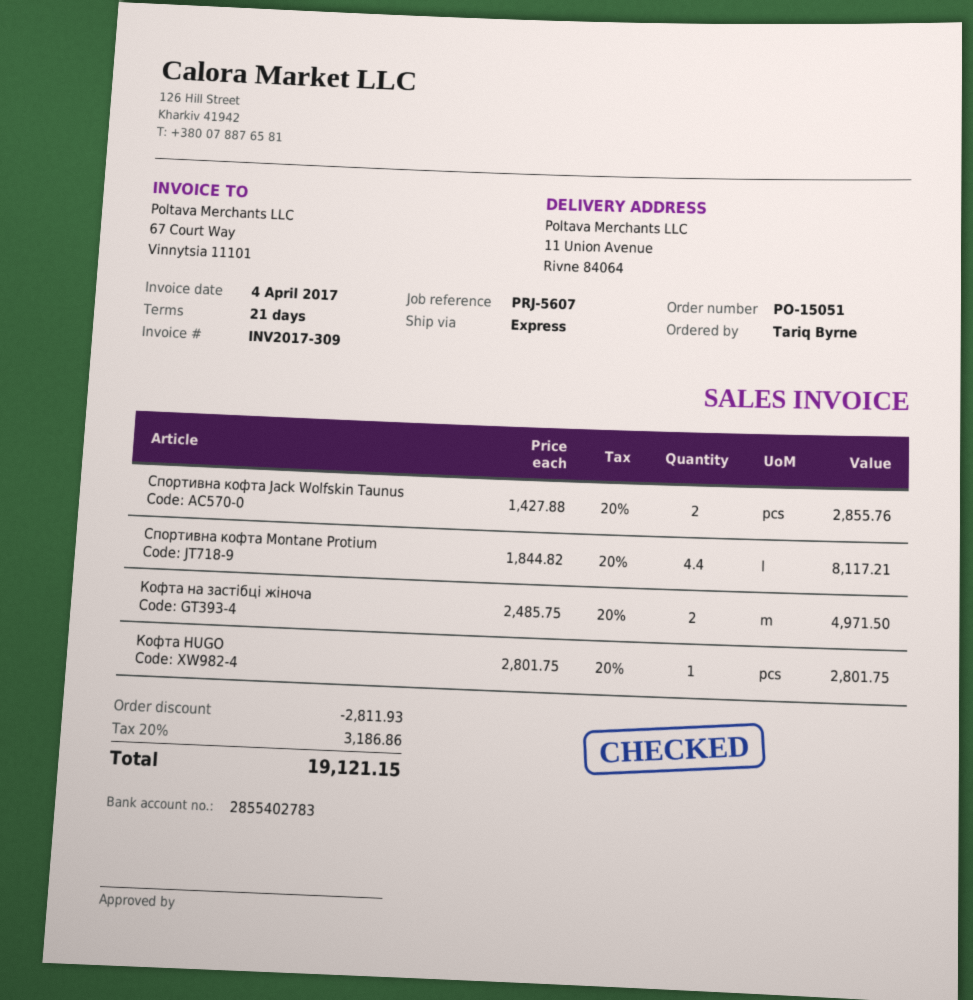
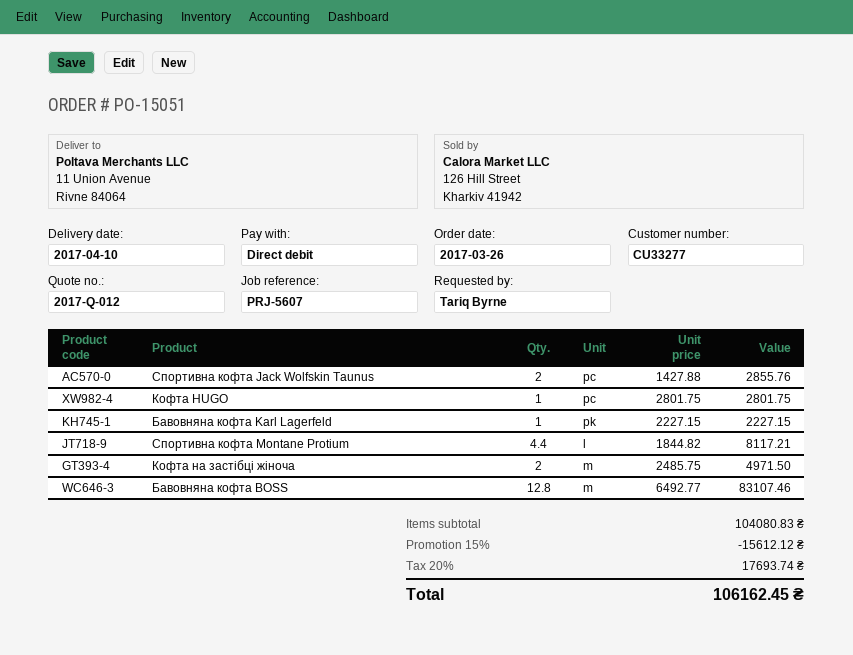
Бавовняна кофта Karl Lagerfeld: none -> 1 x 2227.15 = 2227.15
Бавовняна кофта BOSS: none -> 12.8 x 6492.77 = 83107.46
discount: 2811.93 -> 15612.12
tax: 20% = 3186.86 -> 20% = 17693.74
total: 19121.15 -> 106162.45

